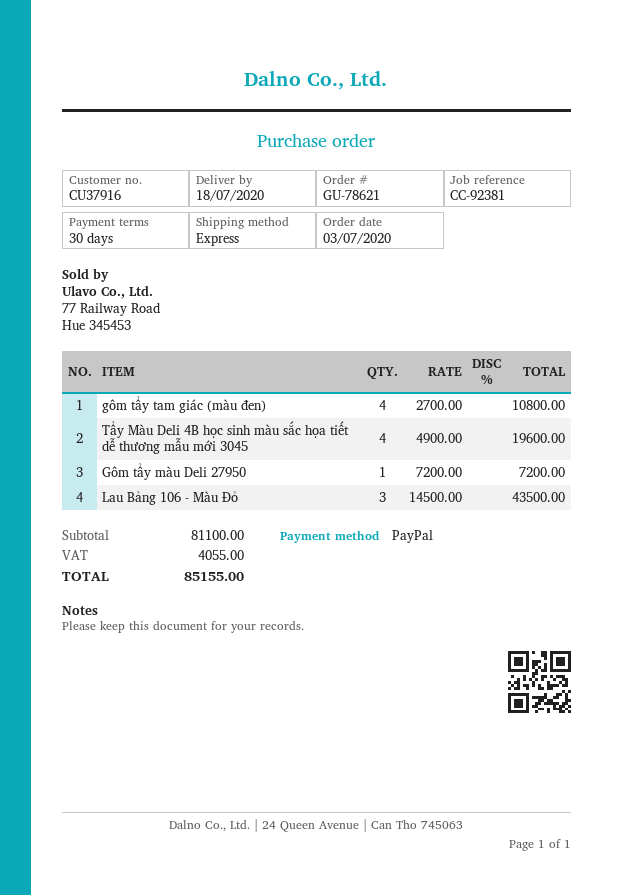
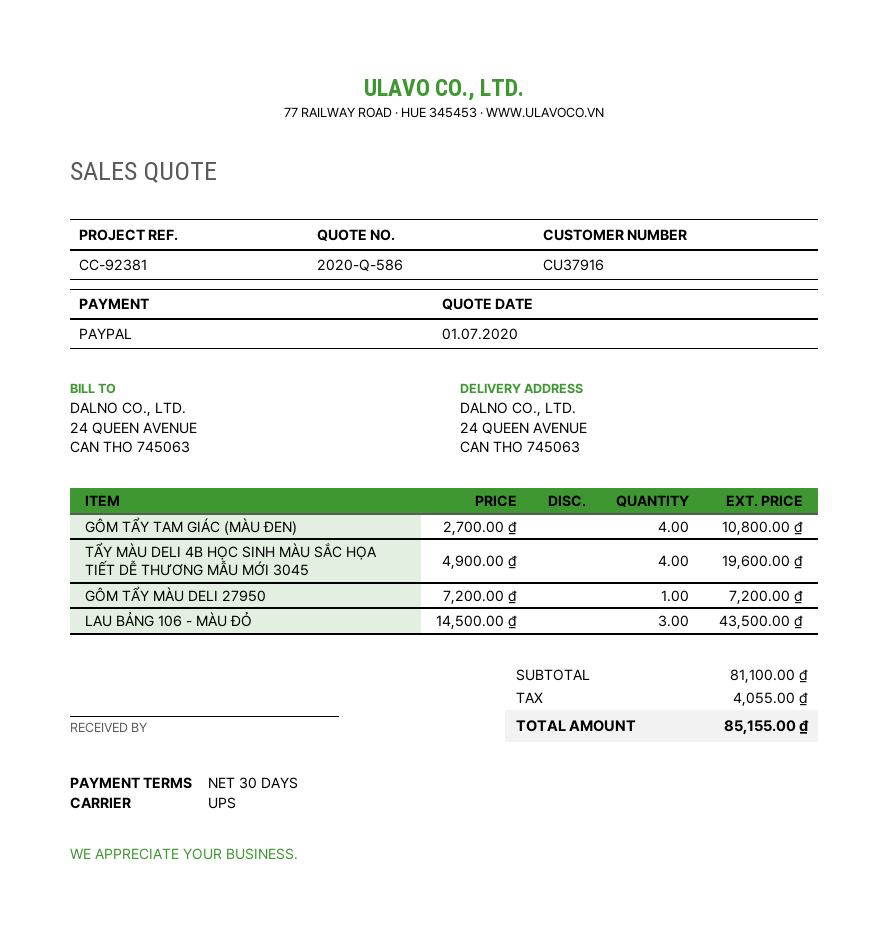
shipping method: express -> UPS

